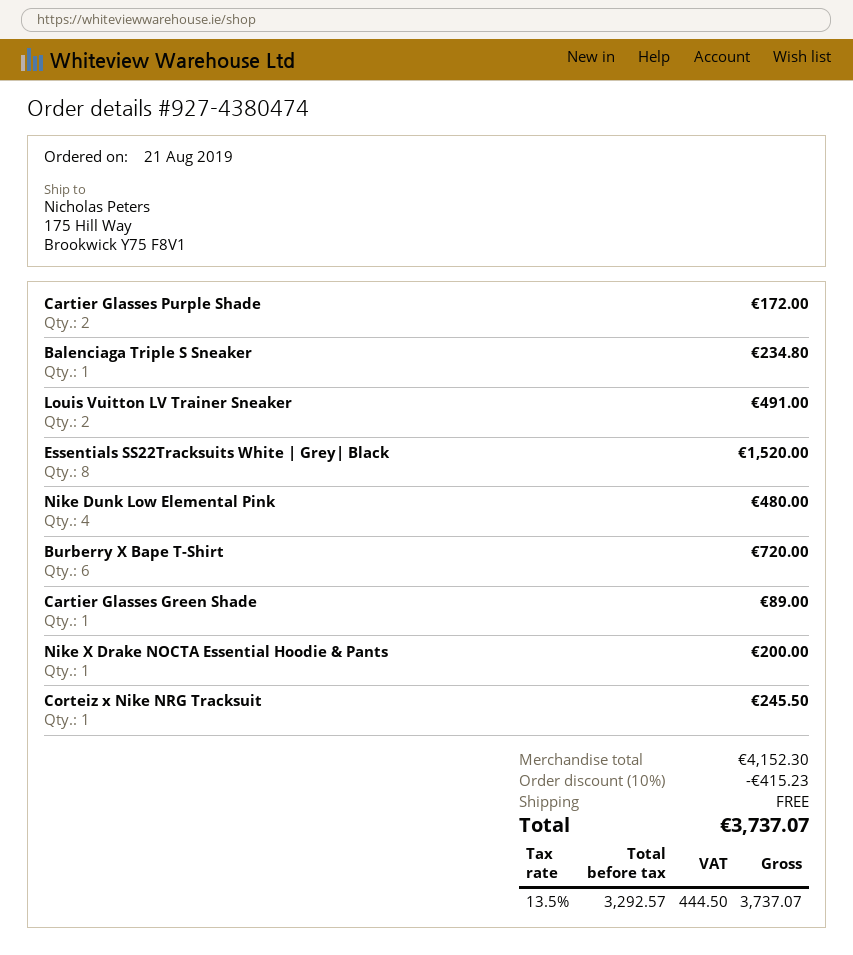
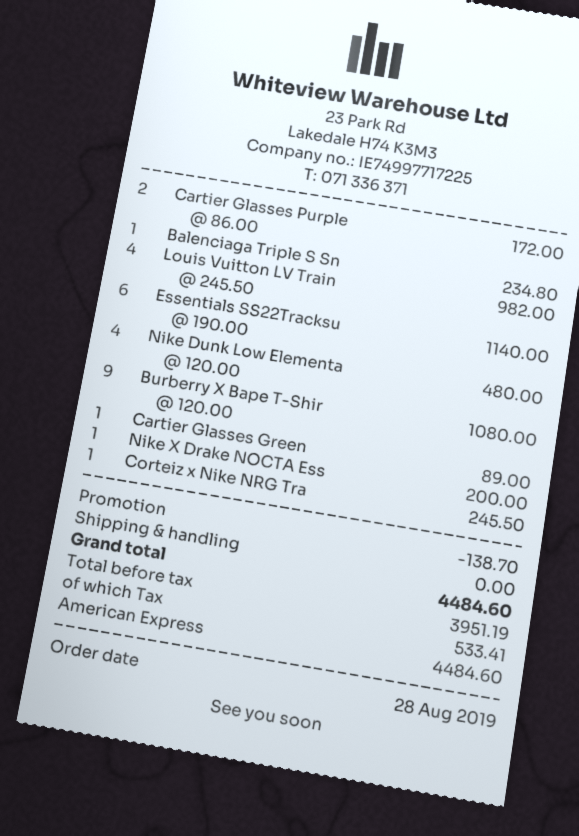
order date: 2019-08-21 -> 2019-08-28
Louis Vuitton LV Trainer Sneaker: 2 for 491.00 -> 4 for 982.00
Essentials SS22Tracksuits White | Grey| Black: 8 for 1520.00 -> 6 for 1140.00
Burberry X Bape T-Shirt: 6 for 720.00 -> 9 for 1080.00
discount: 415.23 -> 138.70
net: 3292.57 -> 3951.19
tax: 444.50 -> 533.41
total: 3737.07 -> 4484.60

